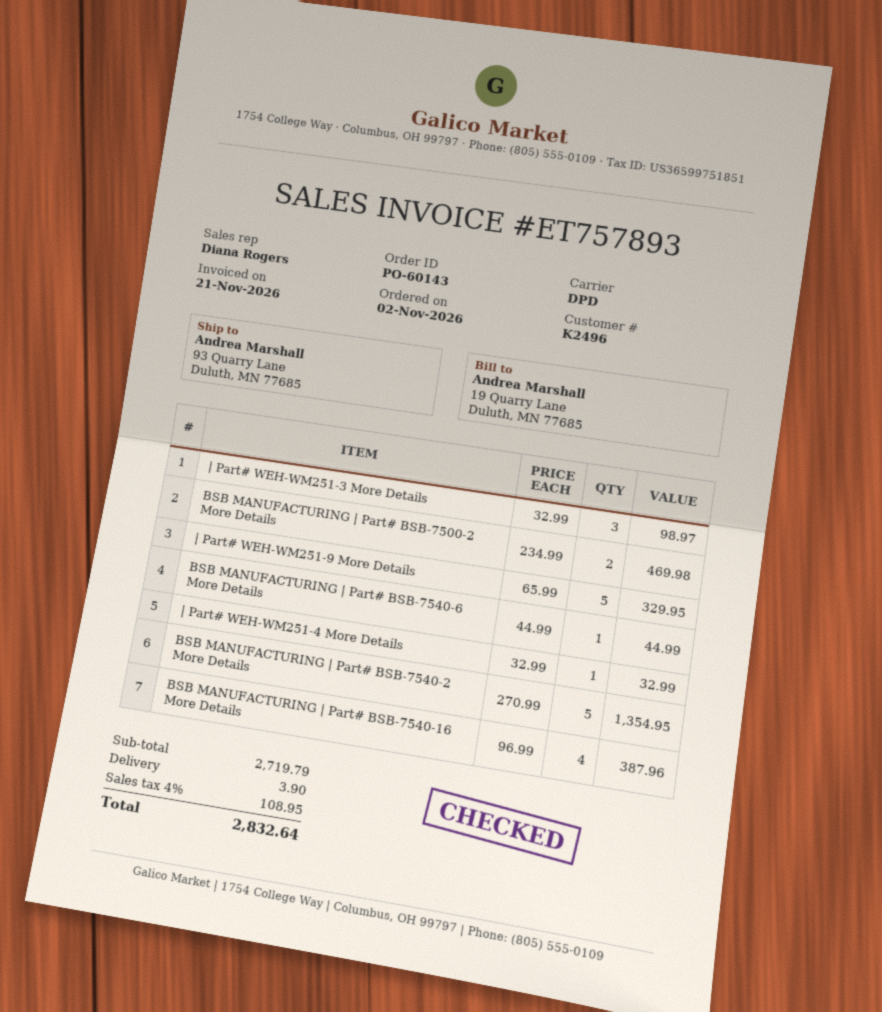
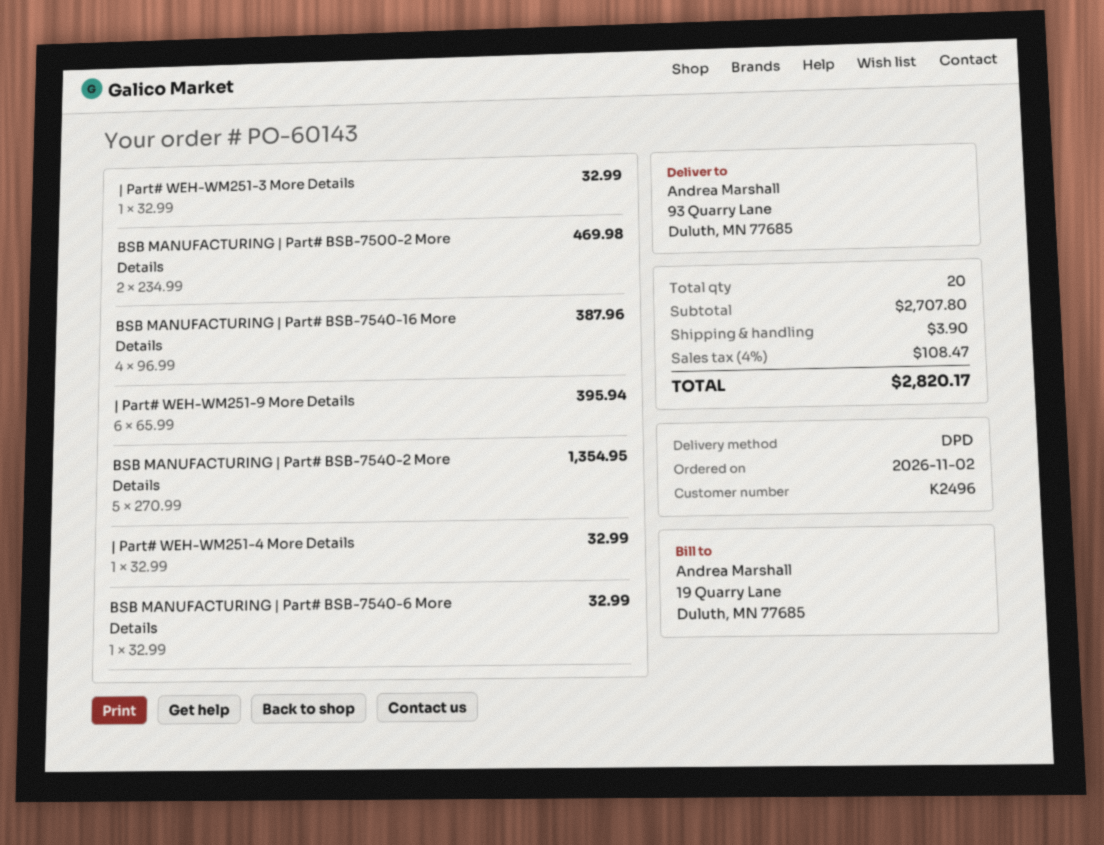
| Part# WEH-WM251-3 More Details: 3 x 32.99 = 98.97 -> 1 x 32.99 = 32.99
| Part# WEH-WM251-9 More Details: 5 x 65.99 = 329.95 -> 6 x 65.99 = 395.94
BSB MANUFACTURING | Part# BSB-7540-6 More Details: 1 x 44.99 = 44.99 -> 1 x 32.99 = 32.99
subtotal: 2719.79 -> 2707.80
tax: 4% = 108.95 -> 4% = 108.47
total: 2832.64 -> 2820.17

